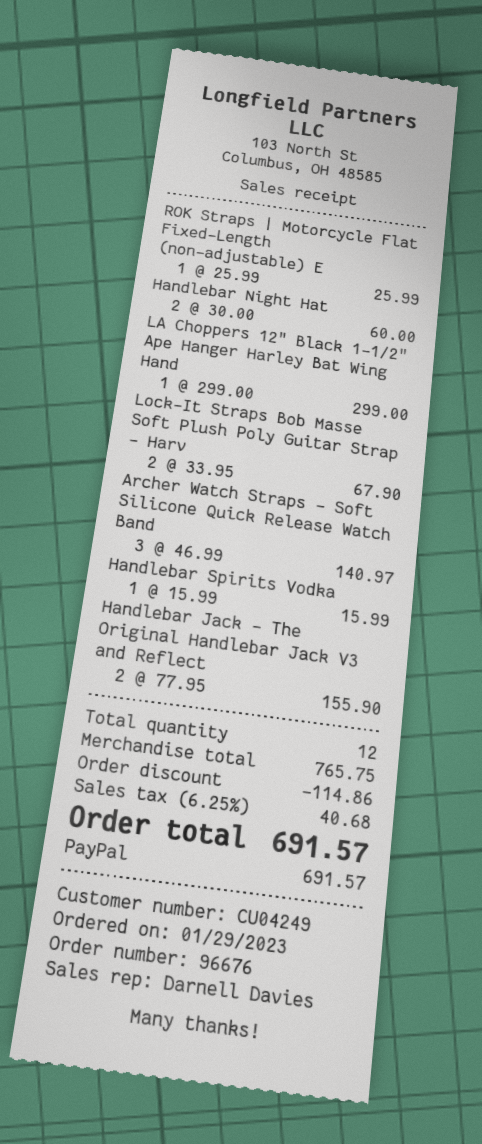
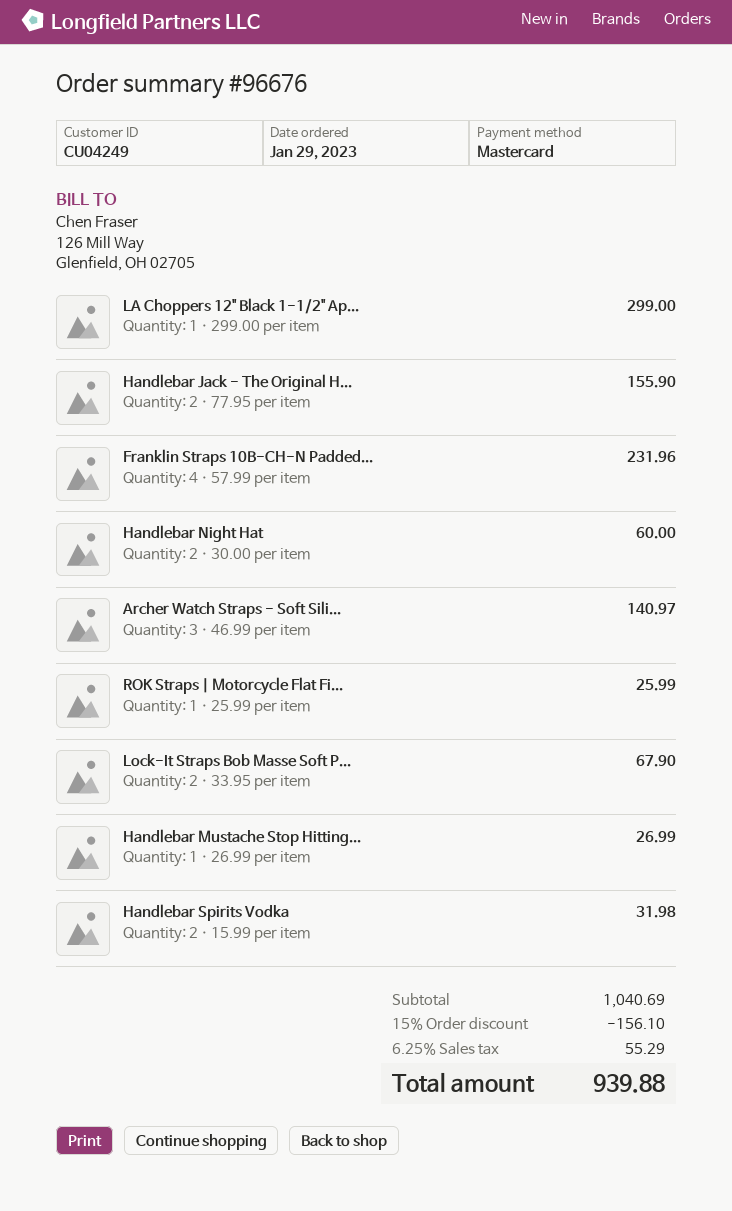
payment method: PayPal -> Mastercard
Handlebar Spirits Vodka: 1 x 15.99 = 15.99 -> 2 x 15.99 = 31.98
Franklin Straps 10B-CH-N Padded...: none -> 4 x 57.99 = 231.96
Handlebar Mustache Stop Hitting...: none -> 1 x 26.99 = 26.99
subtotal: 765.75 -> 1040.69
discount: 114.86 -> 156.10
tax: 6.25% = 40.68 -> 6.25% = 55.29
total: 691.57 -> 939.88

